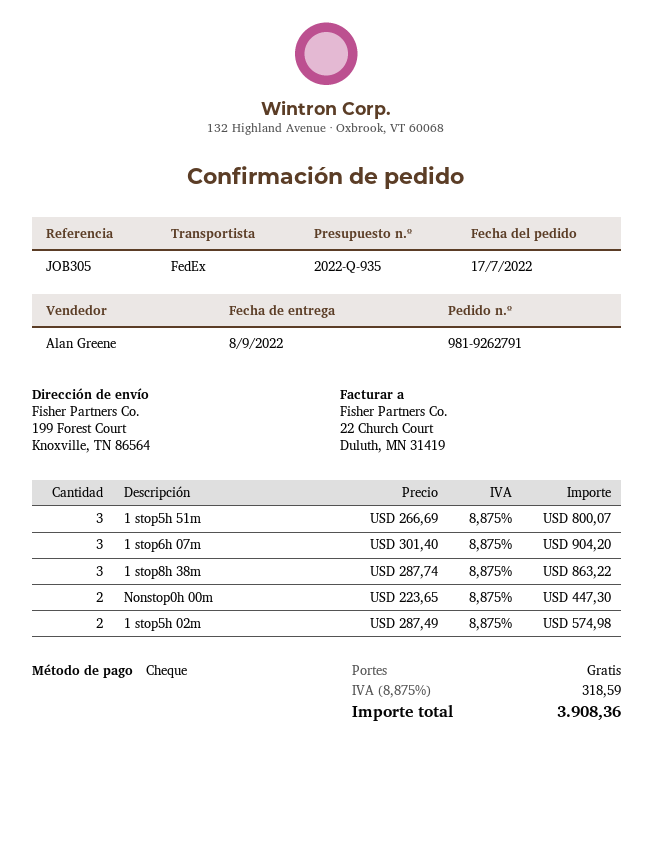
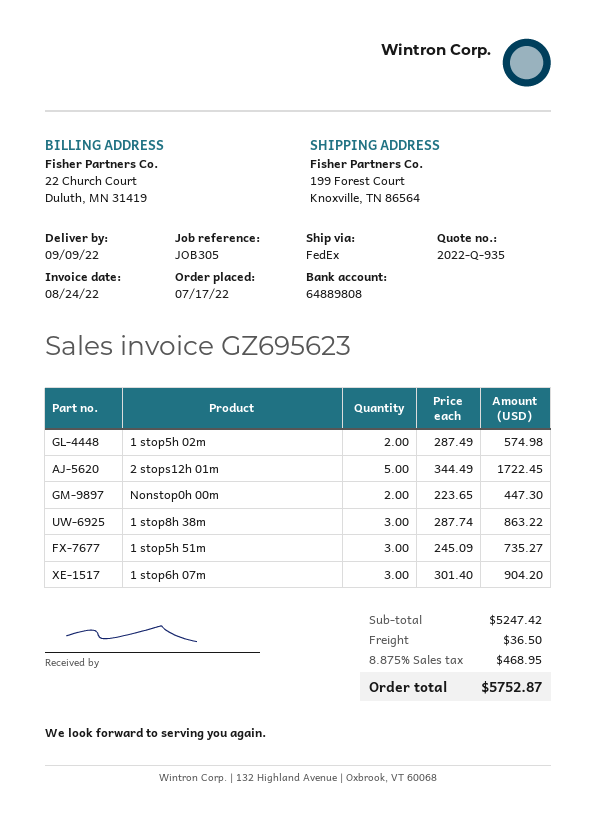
delivery date: 2022-09-08 -> 2022-09-09
1 stop5h 51m: 3 x 266.69 = 800.07 -> 3 x 245.09 = 735.27
2 stops12h 01m: none -> 5 x 344.49 = 1722.45
shipping: 0.00 -> 36.50
tax: 8.875% = 318.59 -> 8.875% = 468.95
total: 3908.36 -> 5752.87

